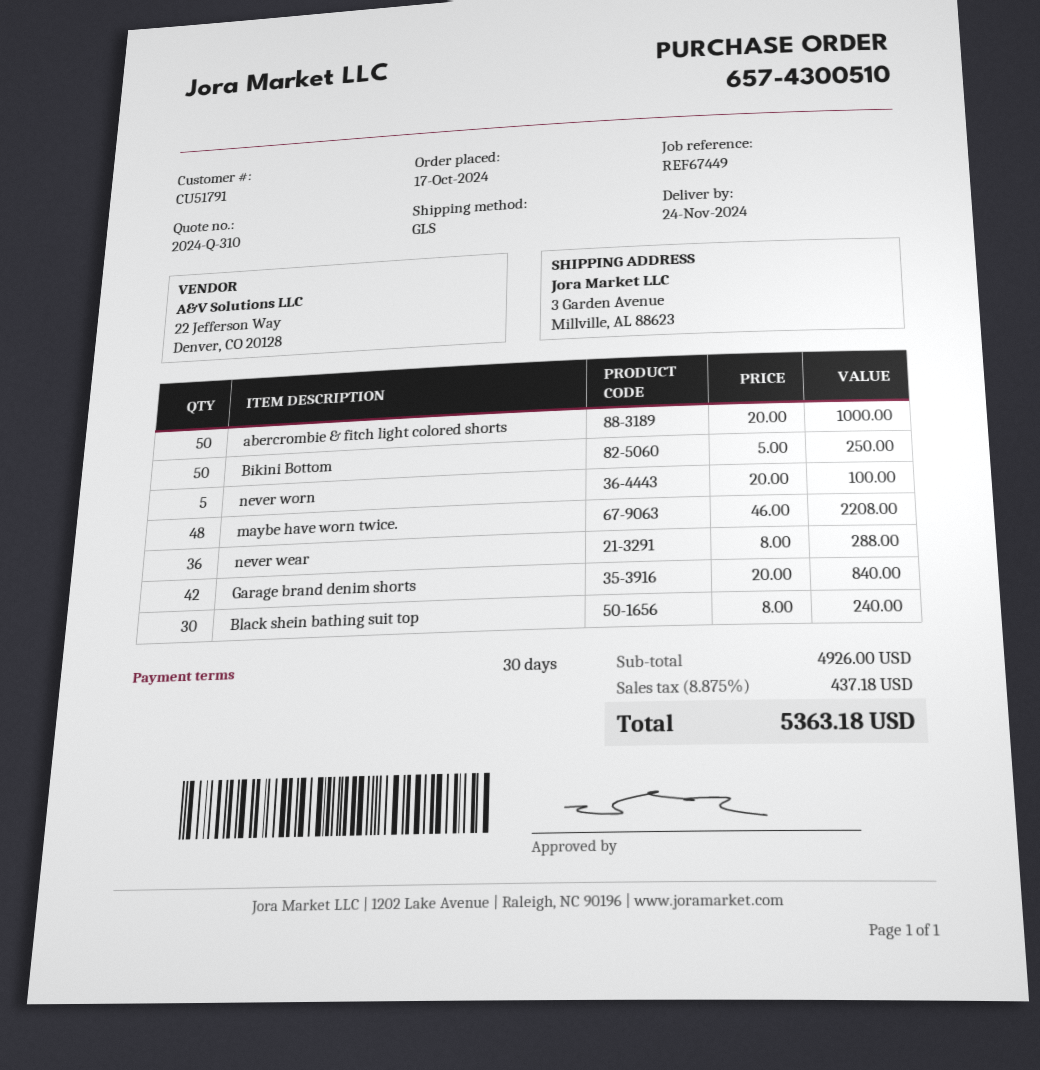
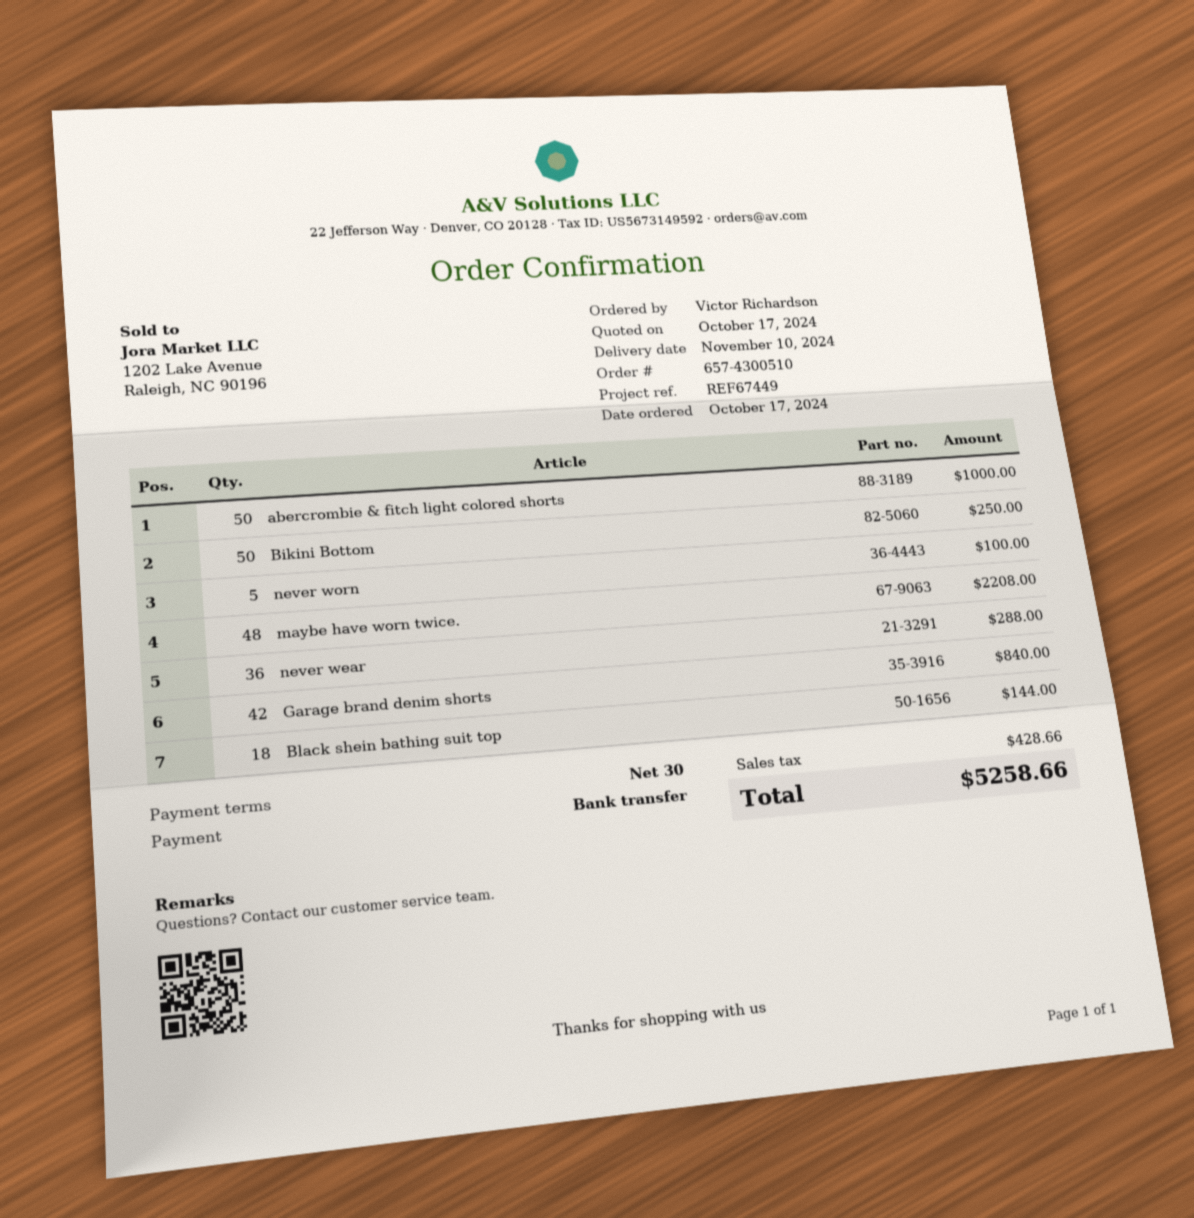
delivery date: 2024-11-24 -> 2024-11-10
Black shein bathing suit top: 30 for 240.00 -> 18 for 144.00
tax: 437.18 -> 428.66
total: 5363.18 -> 5258.66

